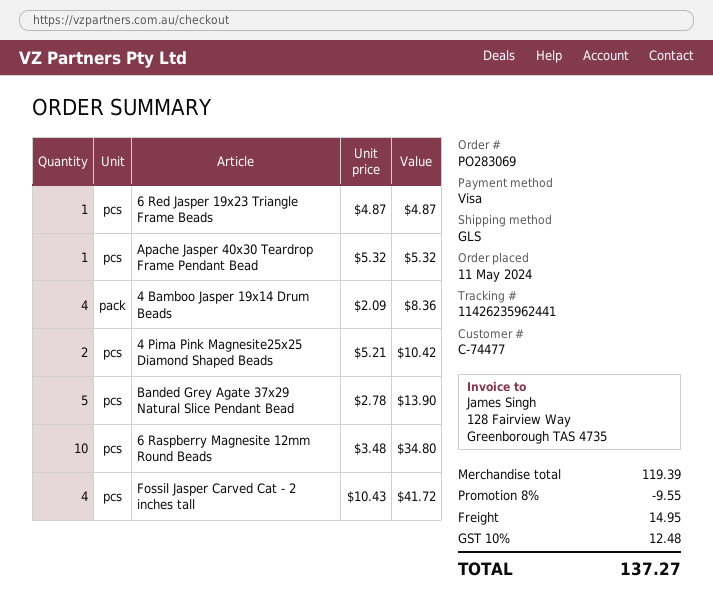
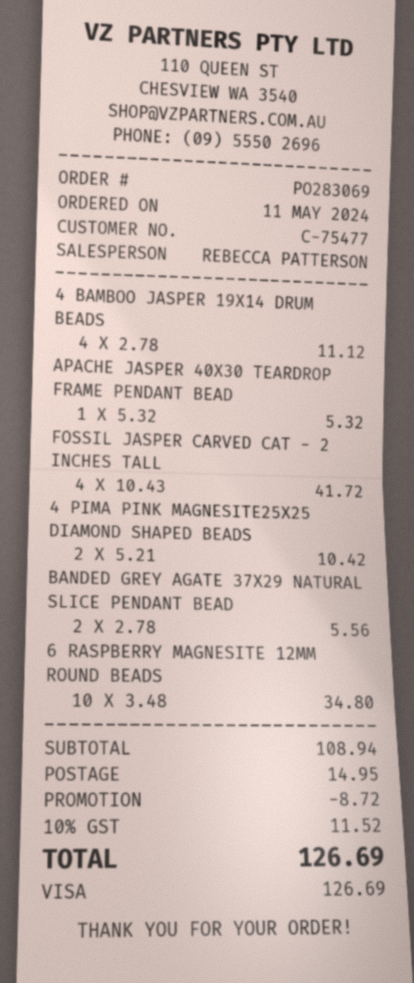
customer number: C-74477 -> C-75477
6 Red Jasper 19x23 Triangle Frame Beads: 1 x 4.87 = 4.87 -> none
4 Bamboo Jasper 19x14 Drum Beads: 4 x 2.09 = 8.36 -> 4 x 2.78 = 11.12
Banded Grey Agate 37x29 Natural Slice Pendant Bead: 5 x 2.78 = 13.90 -> 2 x 2.78 = 5.56
subtotal: 119.39 -> 108.94
discount: 9.55 -> 8.72
tax: 10% = 12.48 -> 10% = 11.52
total: 137.27 -> 126.69

